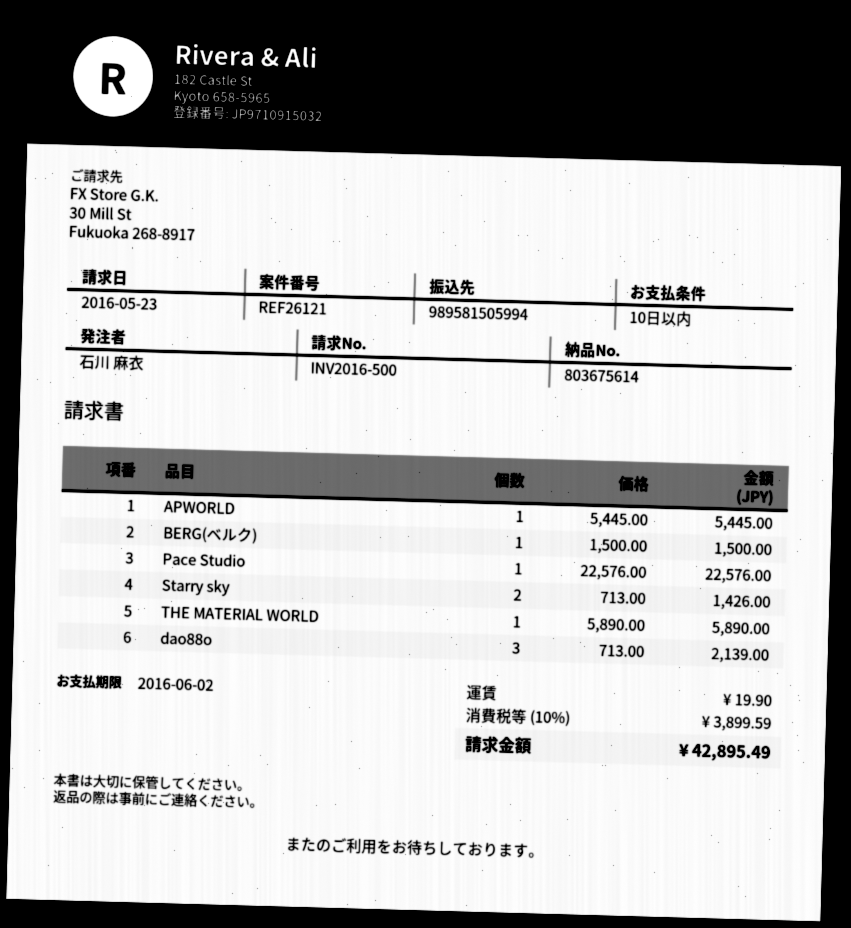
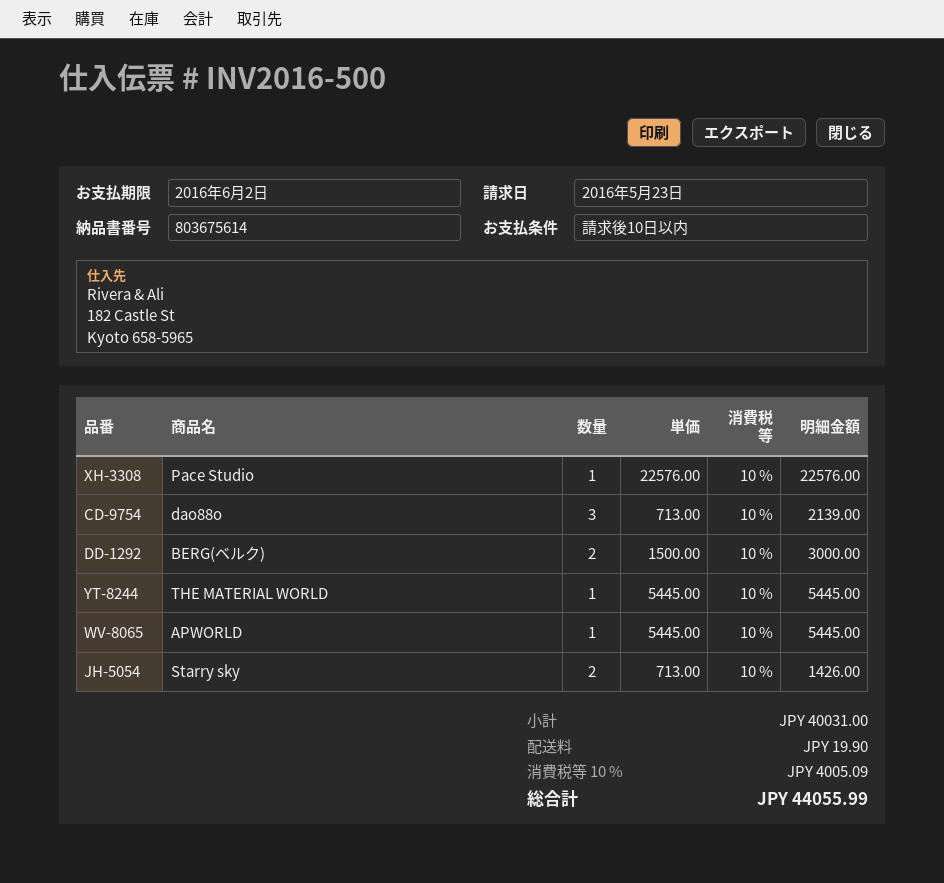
BERG(ベルク): 1 x 1500.00 = 1500.00 -> 2 x 1500.00 = 3000.00
THE MATERIAL WORLD: 1 x 5890.00 = 5890.00 -> 1 x 5445.00 = 5445.00
tax: 10% = 3899.59 -> 10% = 4005.09
total: 42895.49 -> 44055.99

